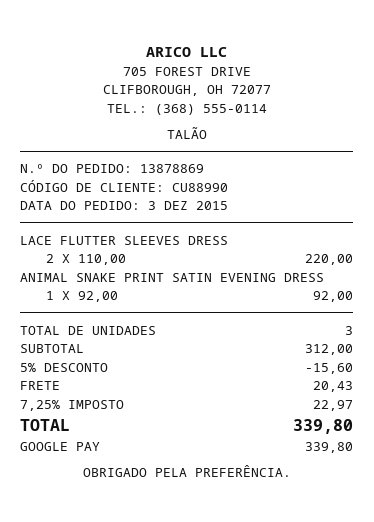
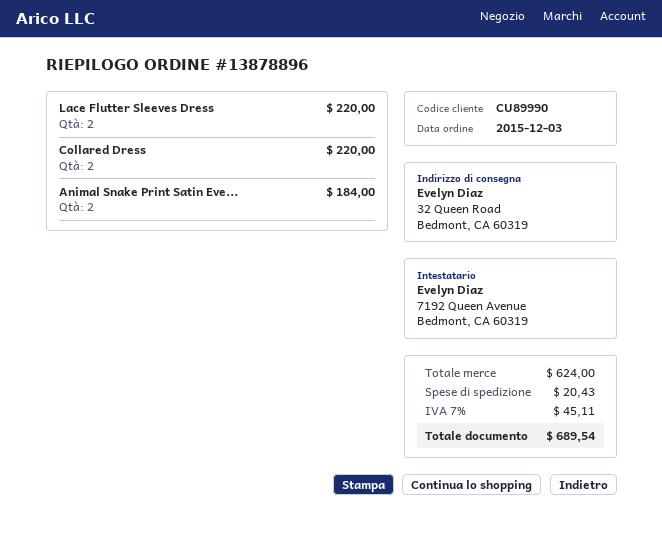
order number: 13878869 -> 13878896
customer number: CU88990 -> CU89990
ANIMAL SNAKE PRINT SATIN EVENING DRESS: 1 for 92.00 -> 2 for 184.00
Collared Dress: none -> 2 for 220.00
subtotal: 312.00 -> 624.00
discount: 5% = 15.60 -> none
tax: 7.25% = 22.97 -> 7% = 45.11
total: 339.80 -> 689.54

